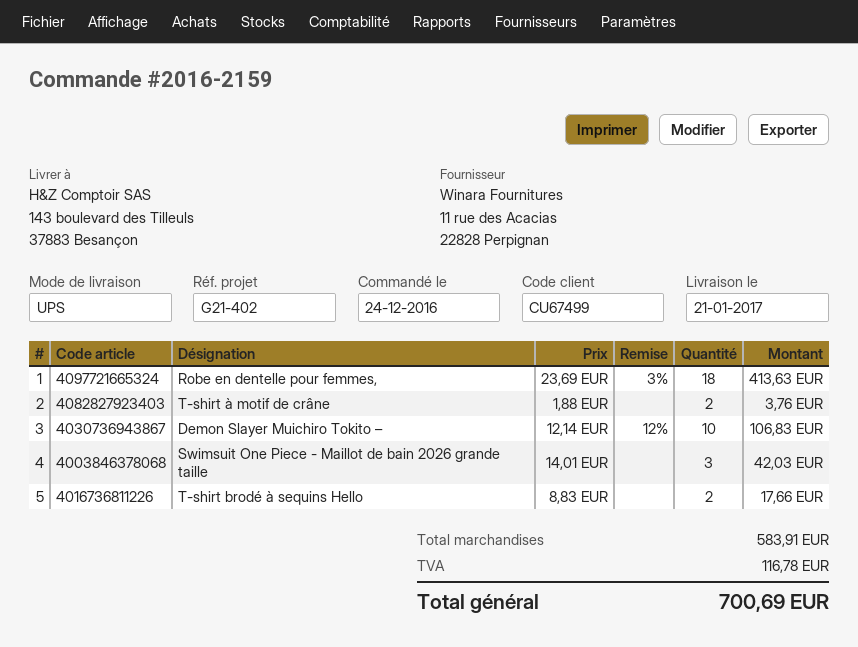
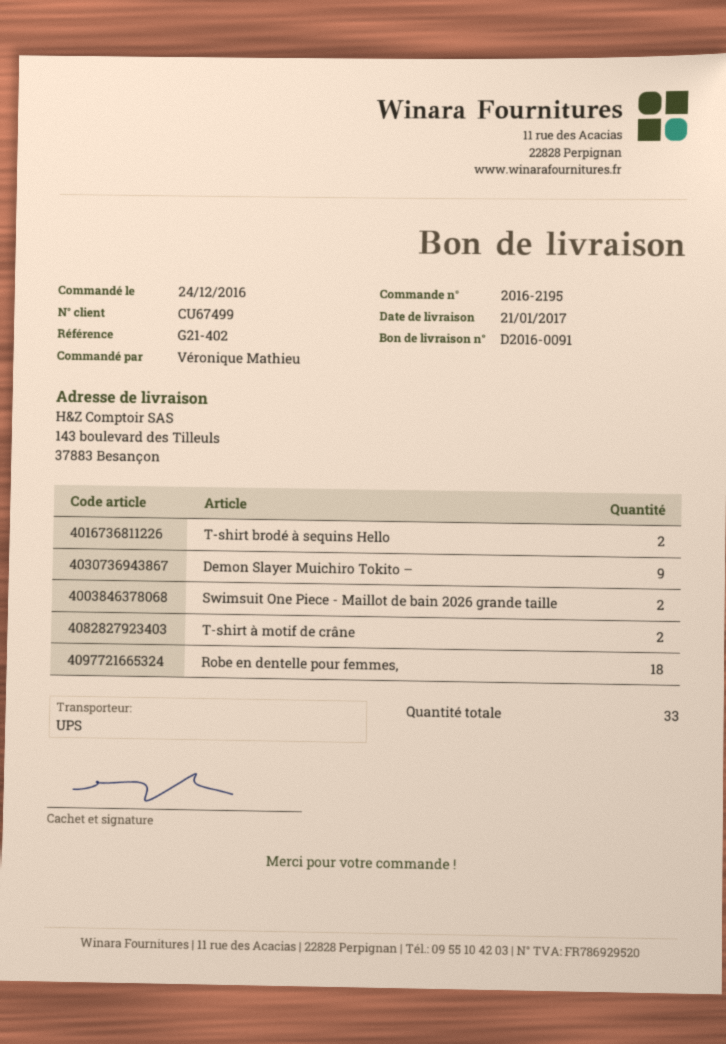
order number: 2016-2159 -> 2016-2195
Demon Slayer Muichiro Tokito –: 10 -> 9
Swimsuit One Piece - Maillot de bain 2026 grande taille: 3 -> 2

